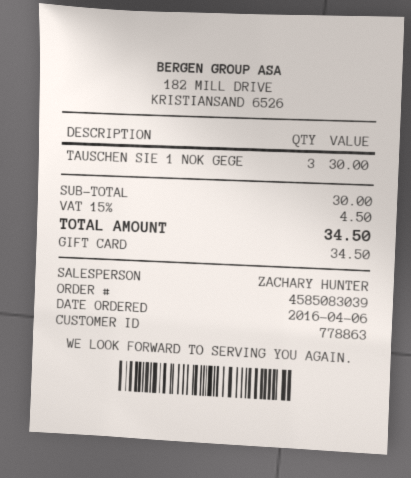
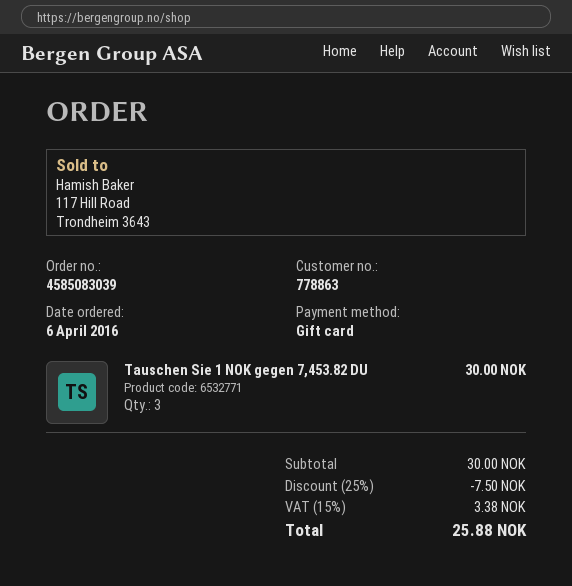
discount: none -> 25% = 7.50
tax: 15% = 4.50 -> 15% = 3.38
total: 34.50 -> 25.88

